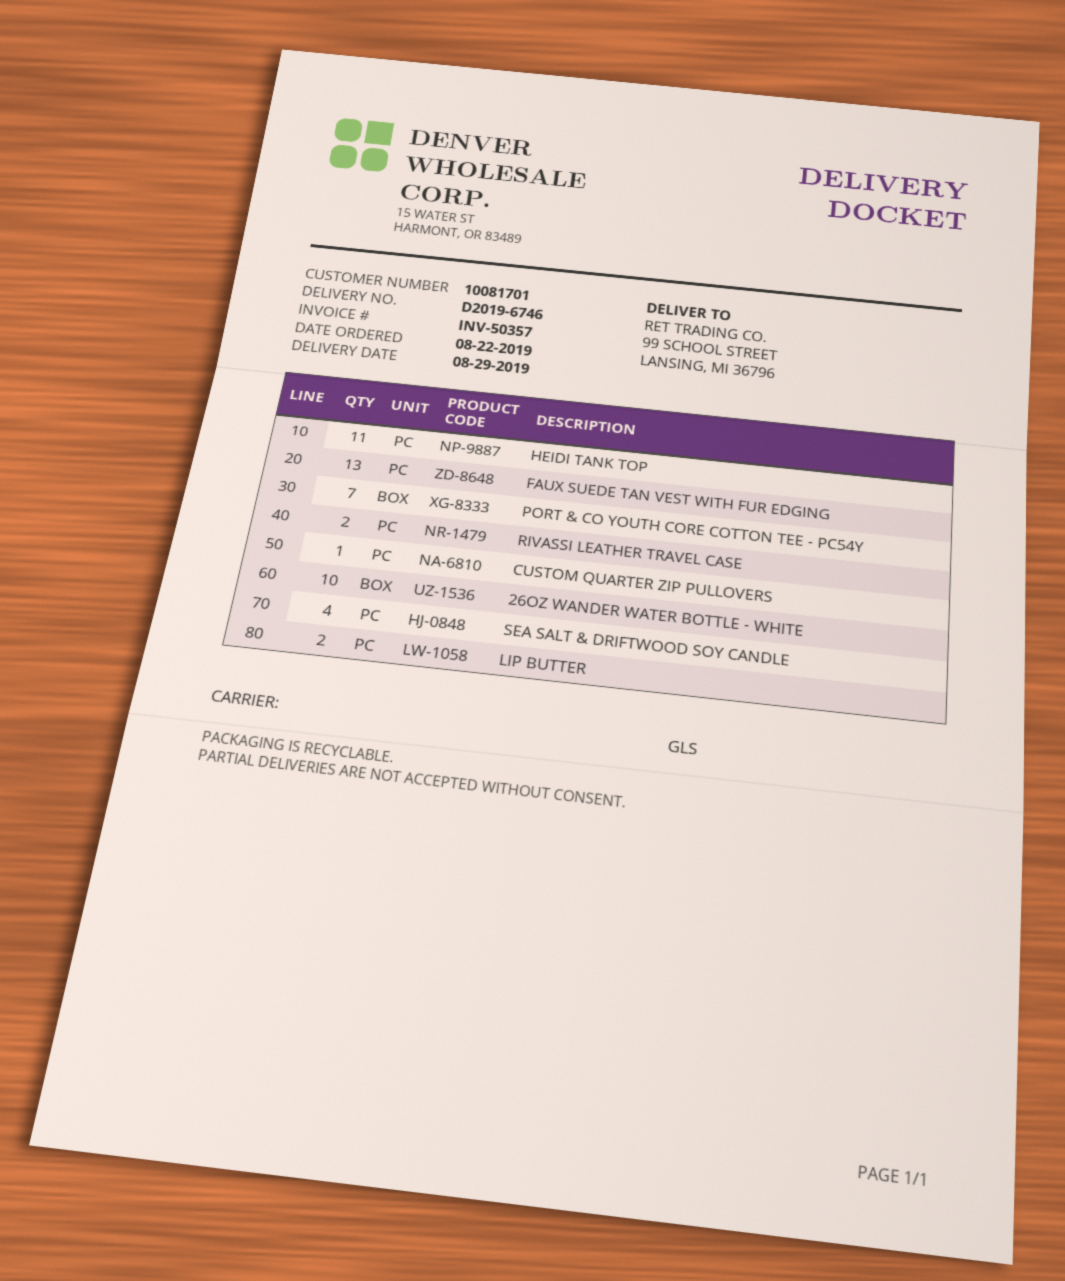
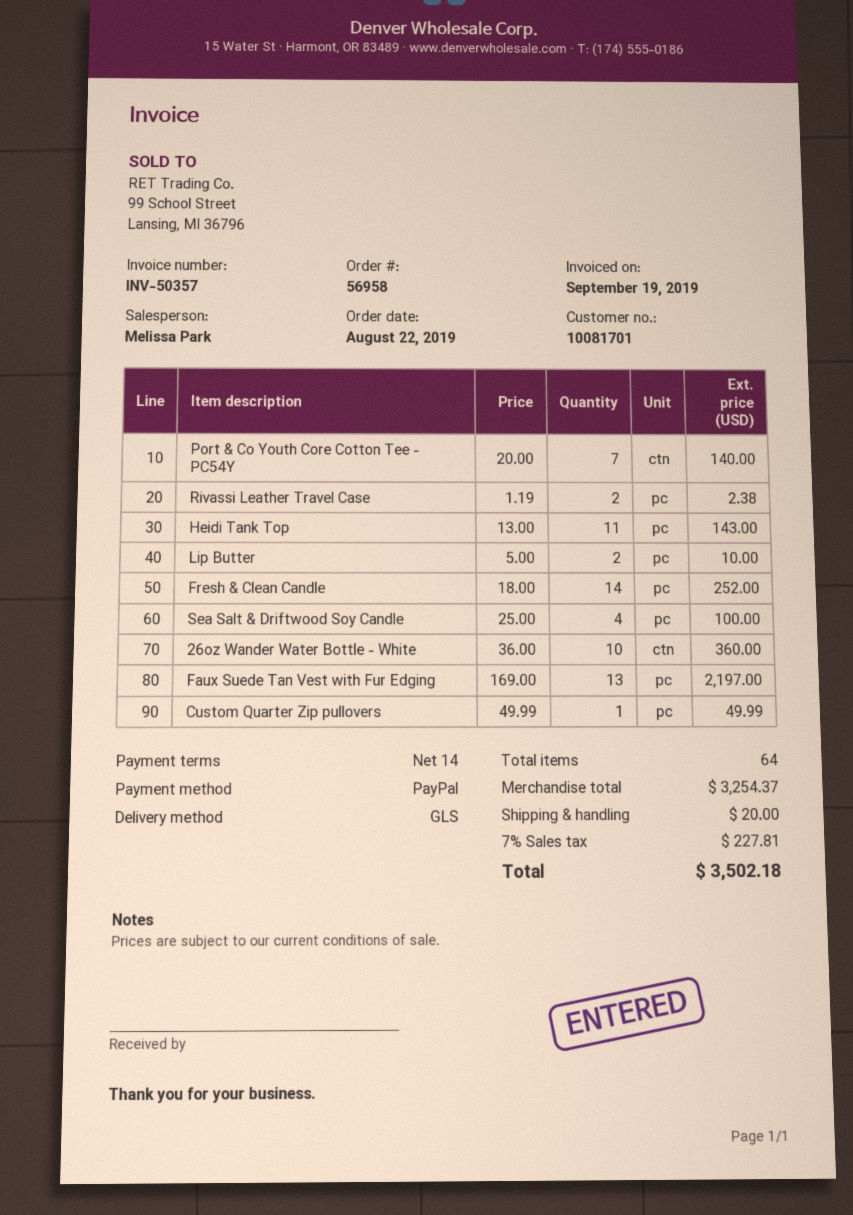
Fresh & Clean Candle: none -> 14

